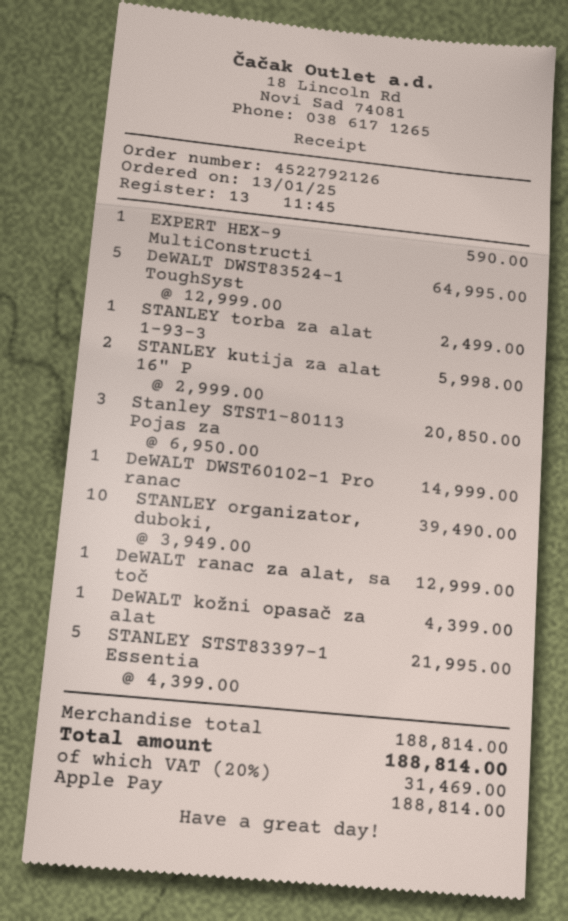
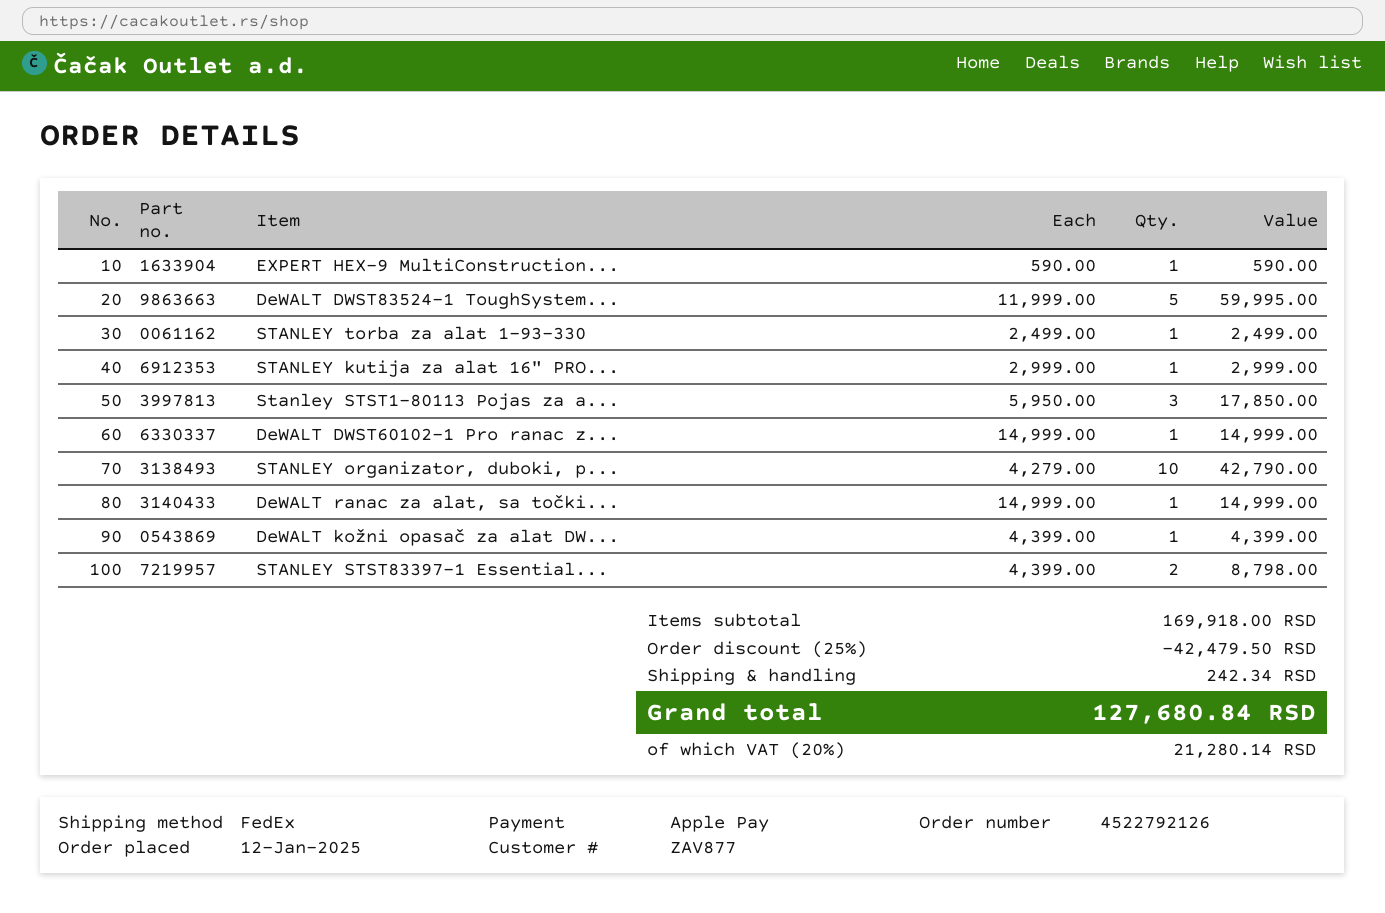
order date: 2025-01-13 -> 2025-01-12
DeWALT DWST83524-1 ToughSyst: 5 x 12999.00 = 64995.00 -> 5 x 11999.00 = 59995.00
STANLEY kutija za alat 16" P: 2 x 2999.00 = 5998.00 -> 1 x 2999.00 = 2999.00
Stanley STST1-80113 Pojas za: 3 x 6950.00 = 20850.00 -> 3 x 5950.00 = 17850.00
STANLEY organizator, duboki,: 10 x 3949.00 = 39490.00 -> 10 x 4279.00 = 42790.00
DeWALT ranac za alat, sa toč: 1 x 12999.00 = 12999.00 -> 1 x 14999.00 = 14999.00
STANLEY STST83397-1 Essentia: 5 x 4399.00 = 21995.00 -> 2 x 4399.00 = 8798.00
subtotal: 188814.00 -> 169918.00
discount: none -> 25% = 42479.50
shipping: none -> 242.34
tax: 20% = 31469.00 -> 20% = 21280.14
total: 188814.00 -> 127680.84

